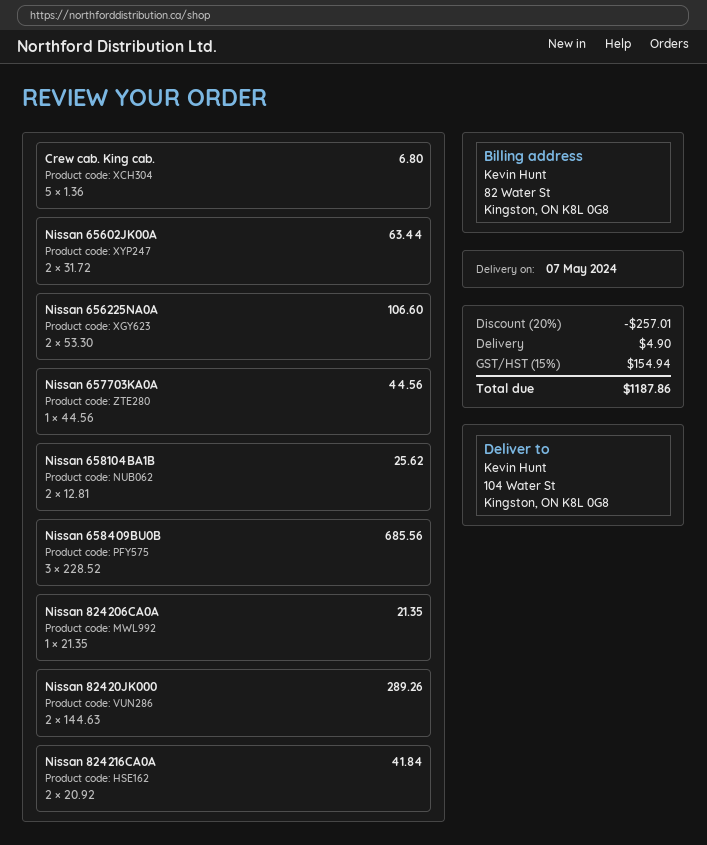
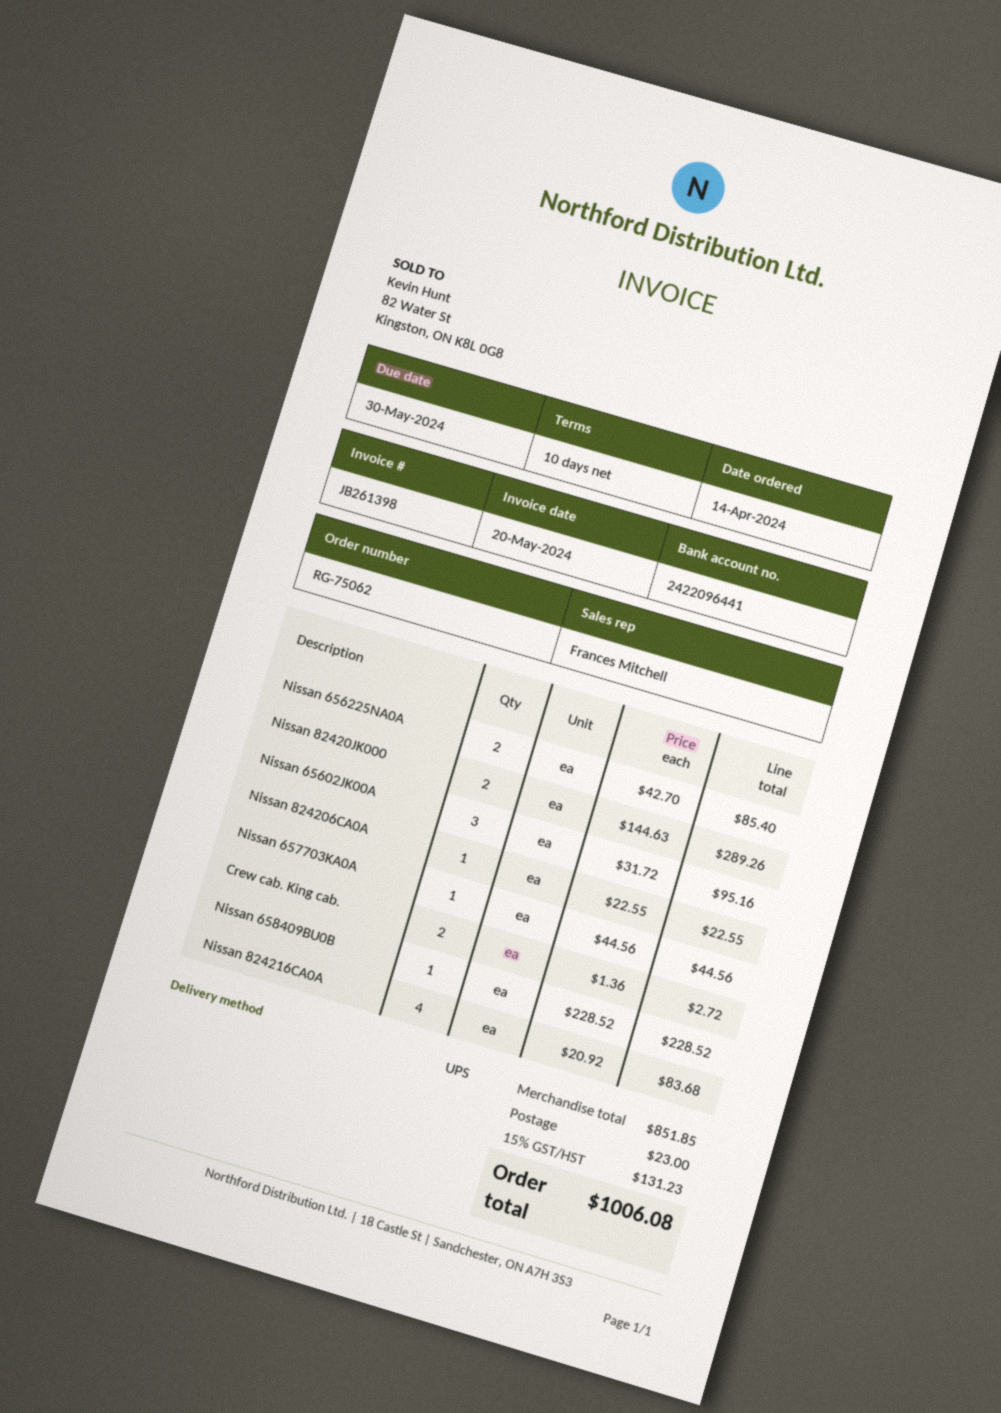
Crew cab. King cab.: 5 x 1.36 = 6.80 -> 2 x 1.36 = 2.72
Nissan 65602JK00A: 2 x 31.72 = 63.44 -> 3 x 31.72 = 95.16
Nissan 656225NA0A: 2 x 53.30 = 106.60 -> 2 x 42.70 = 85.40
Nissan 658104BA1B: 2 x 12.81 = 25.62 -> none
Nissan 658409BU0B: 3 x 228.52 = 685.56 -> 1 x 228.52 = 228.52
Nissan 824206CA0A: 1 x 21.35 = 21.35 -> 1 x 22.55 = 22.55
Nissan 824216CA0A: 2 x 20.92 = 41.84 -> 4 x 20.92 = 83.68
discount: 20% = 257.01 -> none
shipping: 4.90 -> 23.00
tax: 15% = 154.94 -> 15% = 131.23
total: 1187.86 -> 1006.08

